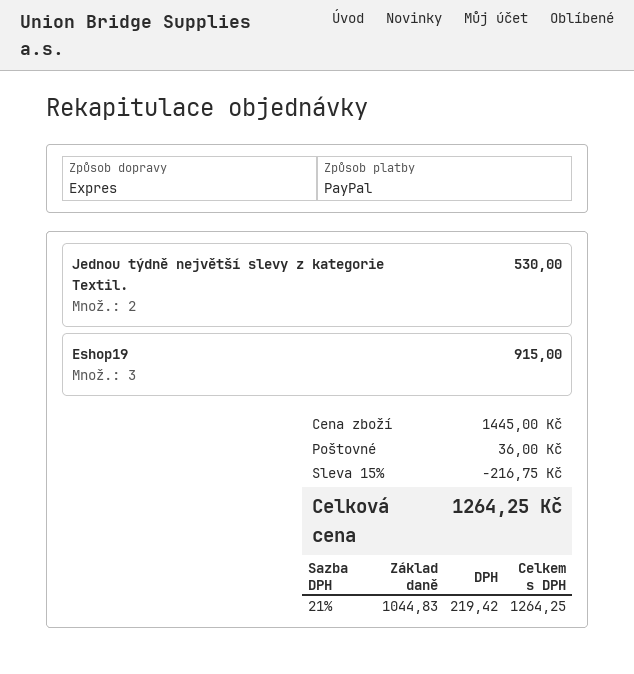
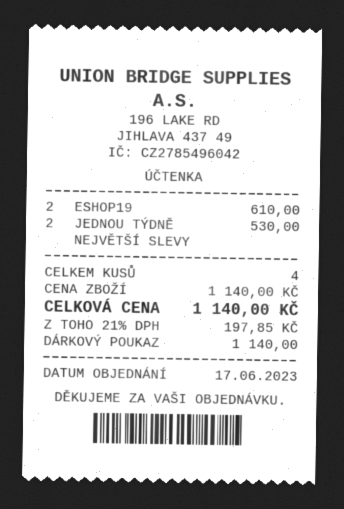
payment method: PayPal -> gift card
Eshop19: 3 for 915.00 -> 2 for 610.00
subtotal: 1445.00 -> 1140.00
discount: 15% = 216.75 -> none
shipping: 36.00 -> none
tax: 21% = 219.42 -> 21% = 197.85
total: 1264.25 -> 1140.00

